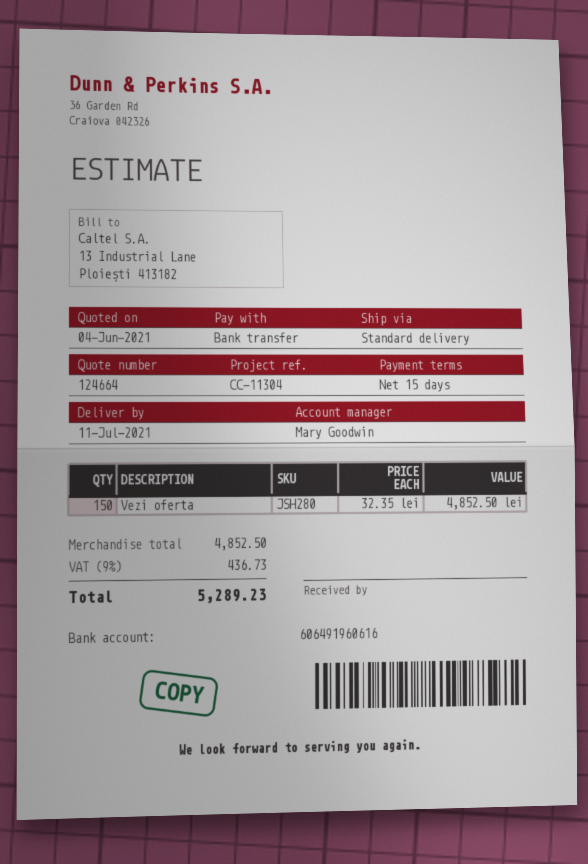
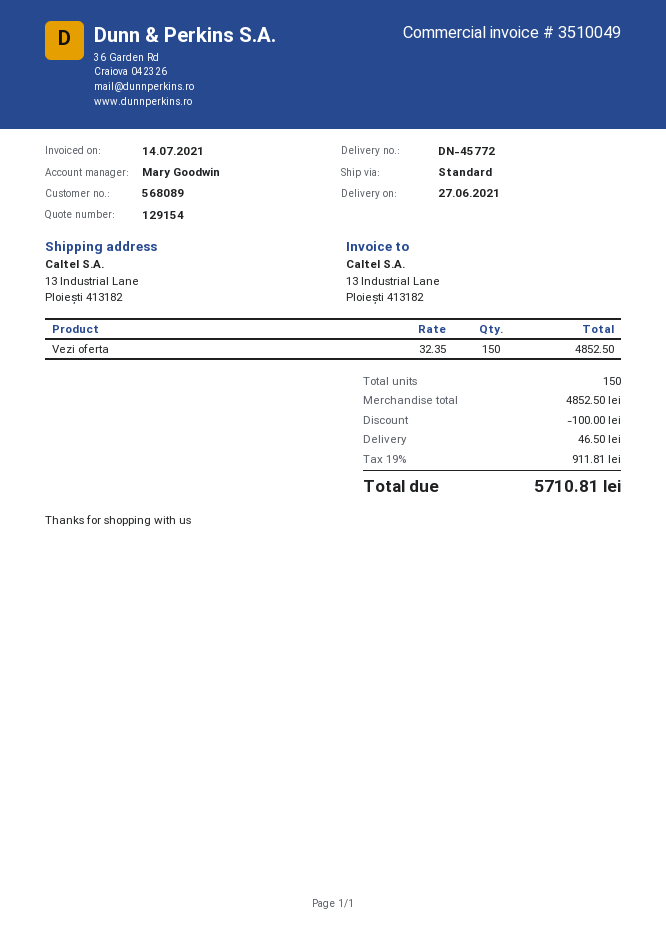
quote number: 124664 -> 129154
delivery date: 2021-07-11 -> 2021-06-27
discount: none -> 100.00
shipping: none -> 46.50
tax: 9% = 436.73 -> 19% = 911.81
total: 5289.23 -> 5710.81

